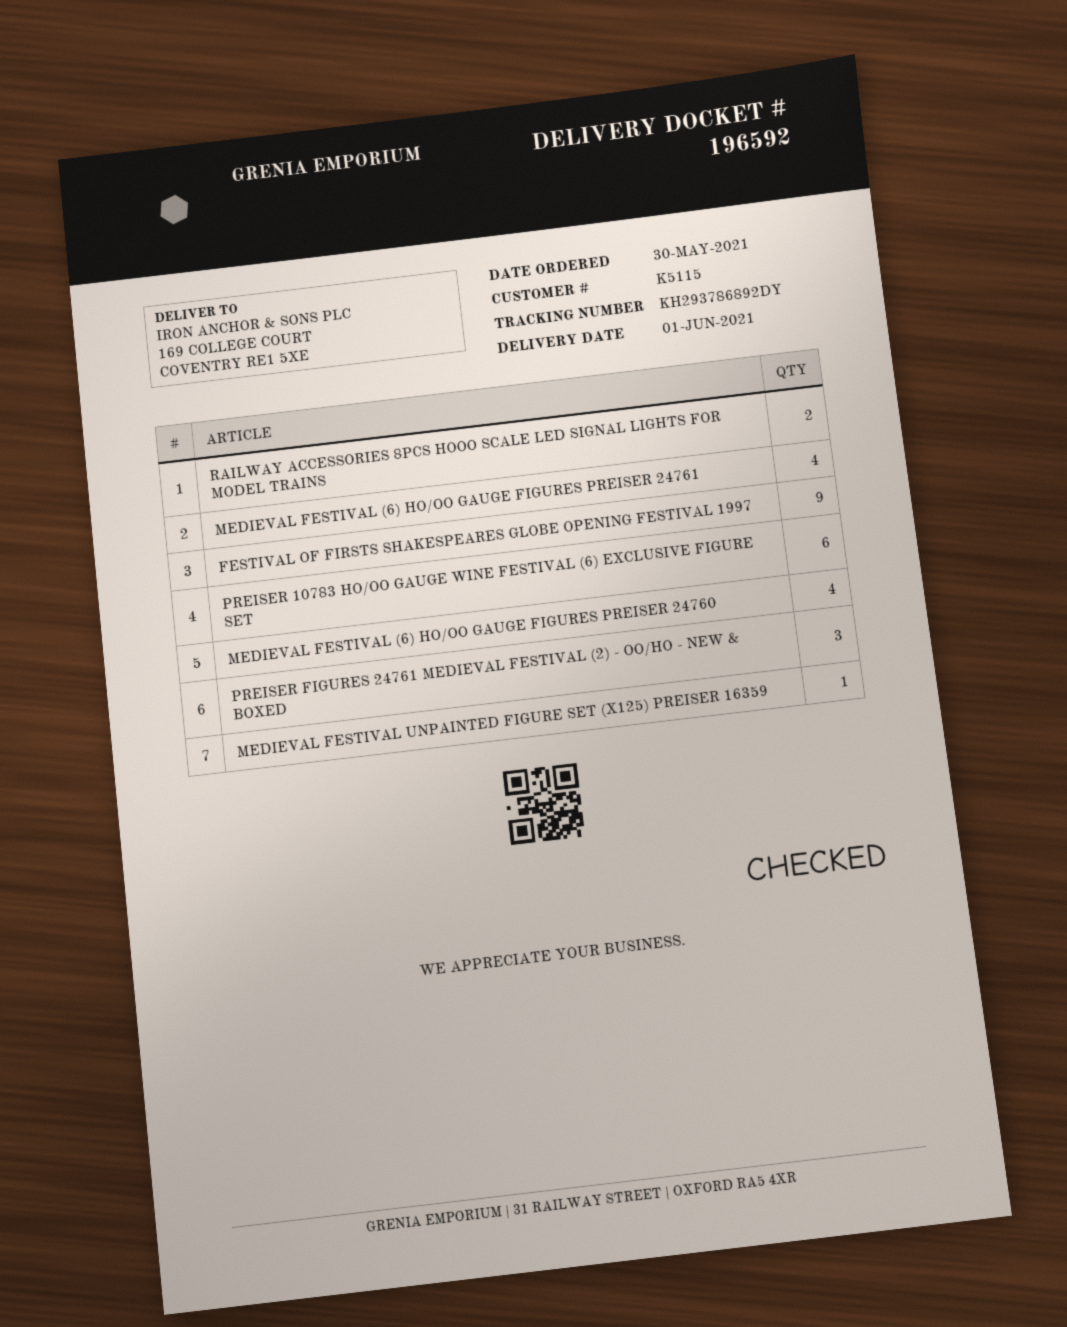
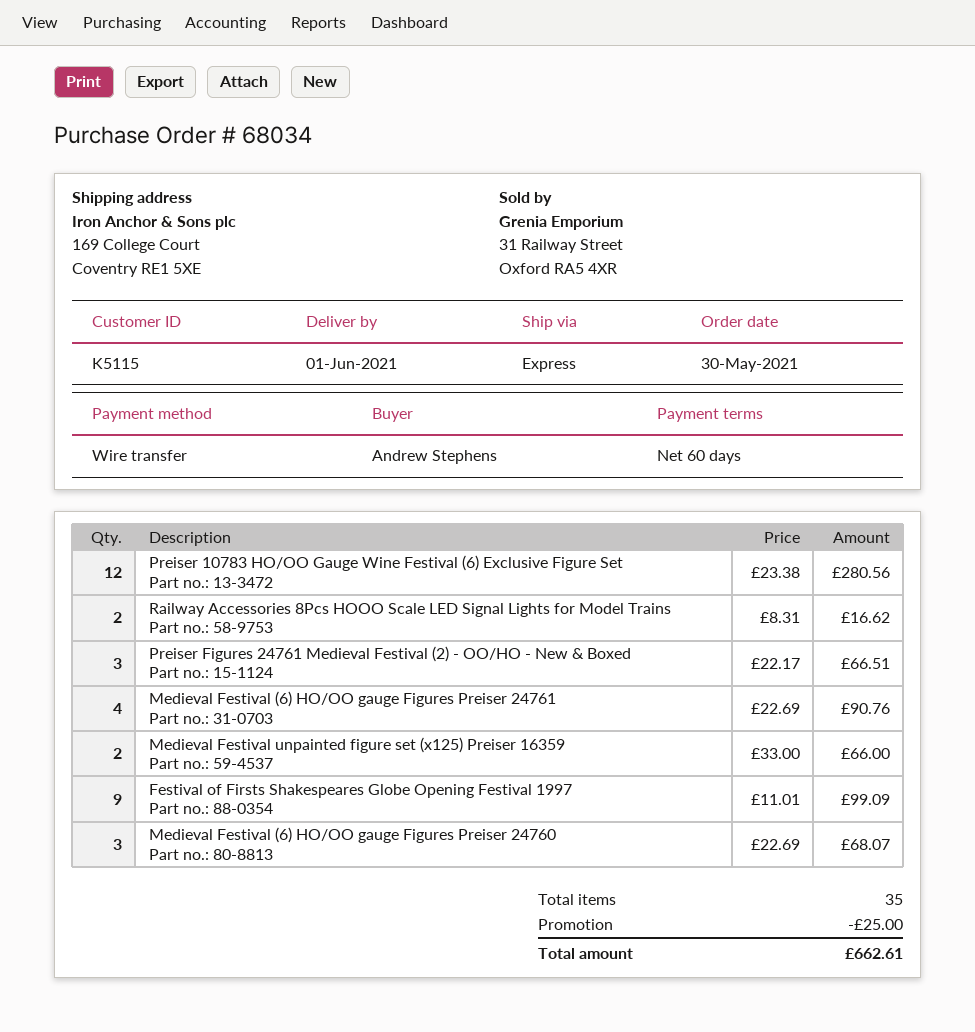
PREISER 10783 HO/OO GAUGE WINE FESTIVAL (6) EXCLUSIVE FIGURE SET: 6 -> 12
MEDIEVAL FESTIVAL (6) HO/OO GAUGE FIGURES PREISER 24760: 4 -> 3
MEDIEVAL FESTIVAL UNPAINTED FIGURE SET (X125) PREISER 16359: 1 -> 2

